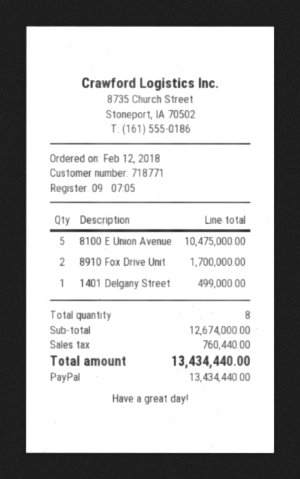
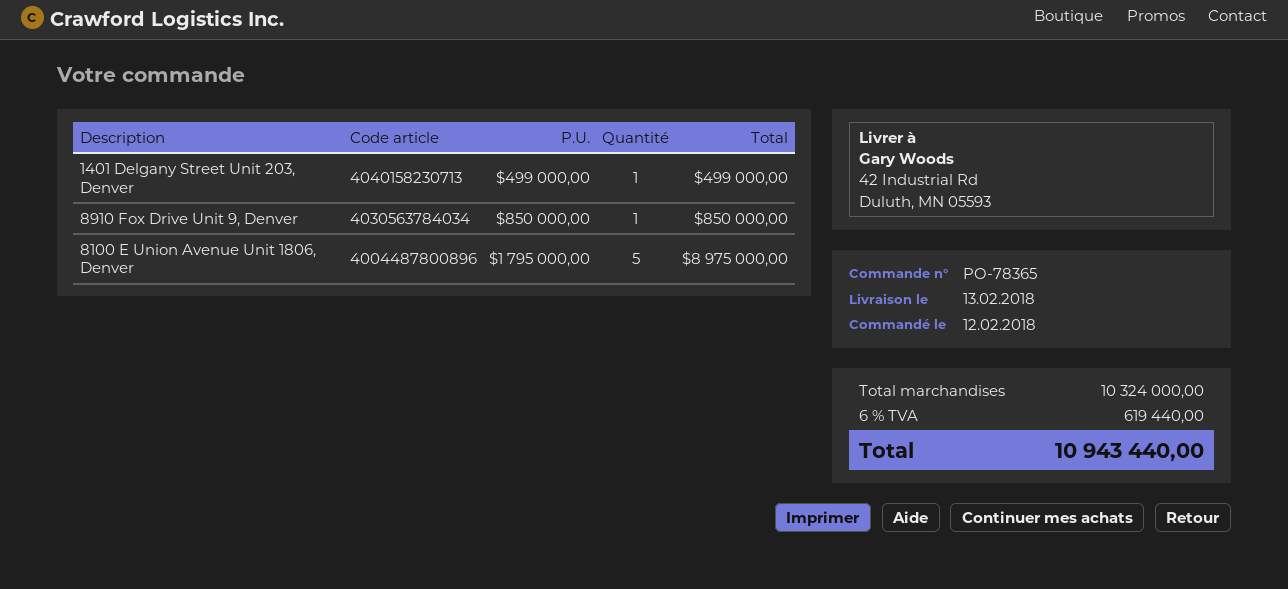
8100 E Union Avenue: 5 for 10475000.00 -> 5 for 8975000.00
8910 Fox Drive Unit: 2 for 1700000.00 -> 1 for 850000.00
subtotal: 12674000.00 -> 10324000.00
tax: 760440.00 -> 619440.00
total: 13434440.00 -> 10943440.00

